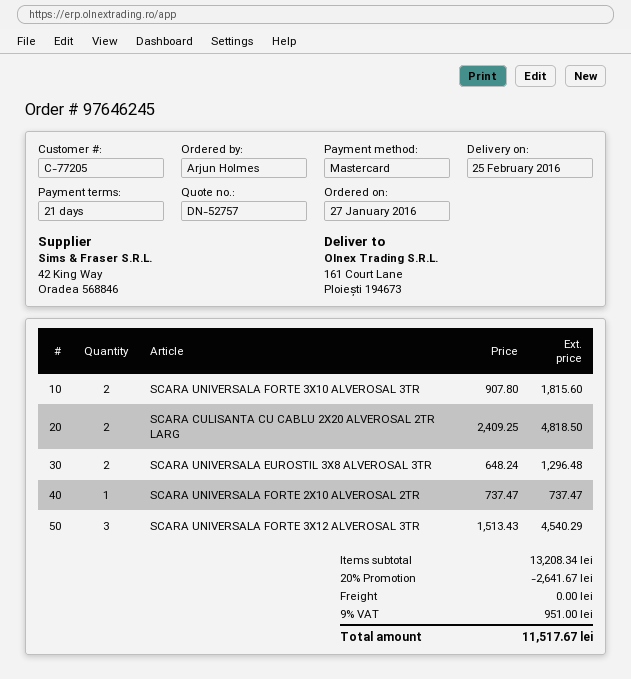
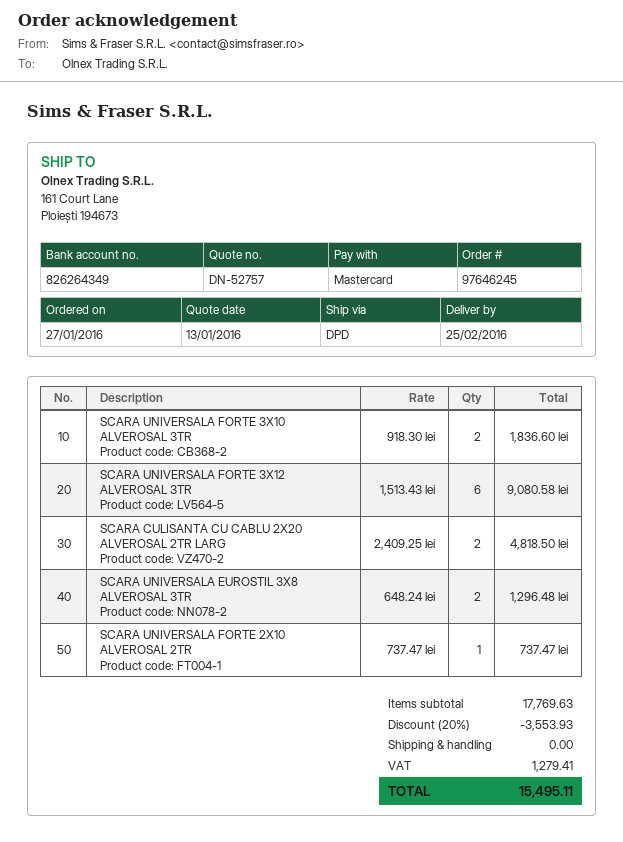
SCARA UNIVERSALA FORTE 3X10 ALVEROSAL 3TR: 2 x 907.80 = 1815.60 -> 2 x 918.30 = 1836.60
SCARA UNIVERSALA FORTE 3X12 ALVEROSAL 3TR: 3 x 1513.43 = 4540.29 -> 6 x 1513.43 = 9080.58
subtotal: 13208.34 -> 17769.63
discount: 20% = 2641.67 -> 20% = 3553.93
tax: 951.00 -> 1279.41
total: 11517.67 -> 15495.11

